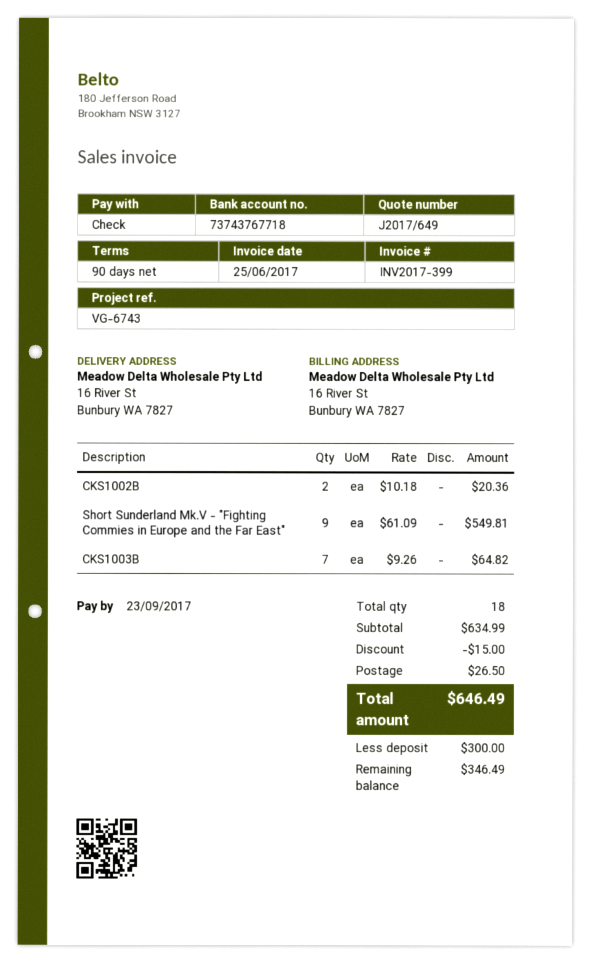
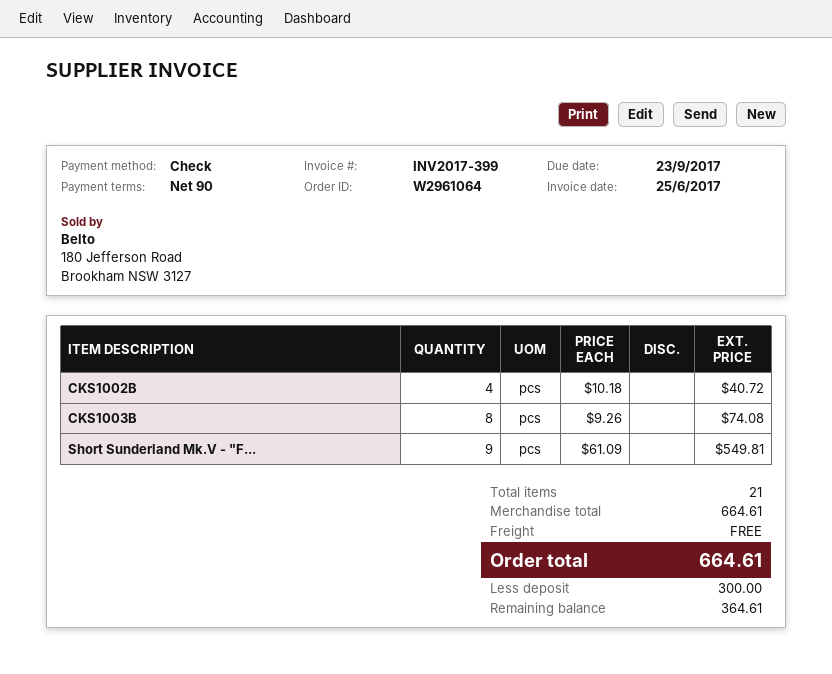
CKS1002B: 2 x 10.18 = 20.36 -> 4 x 10.18 = 40.72
CKS1003B: 7 x 9.26 = 64.82 -> 8 x 9.26 = 74.08
total quantity: 18 -> 21
subtotal: 634.99 -> 664.61
discount: 15.00 -> none
shipping: 26.50 -> 0.00
total: 646.49 -> 664.61
balance: 346.49 -> 364.61

